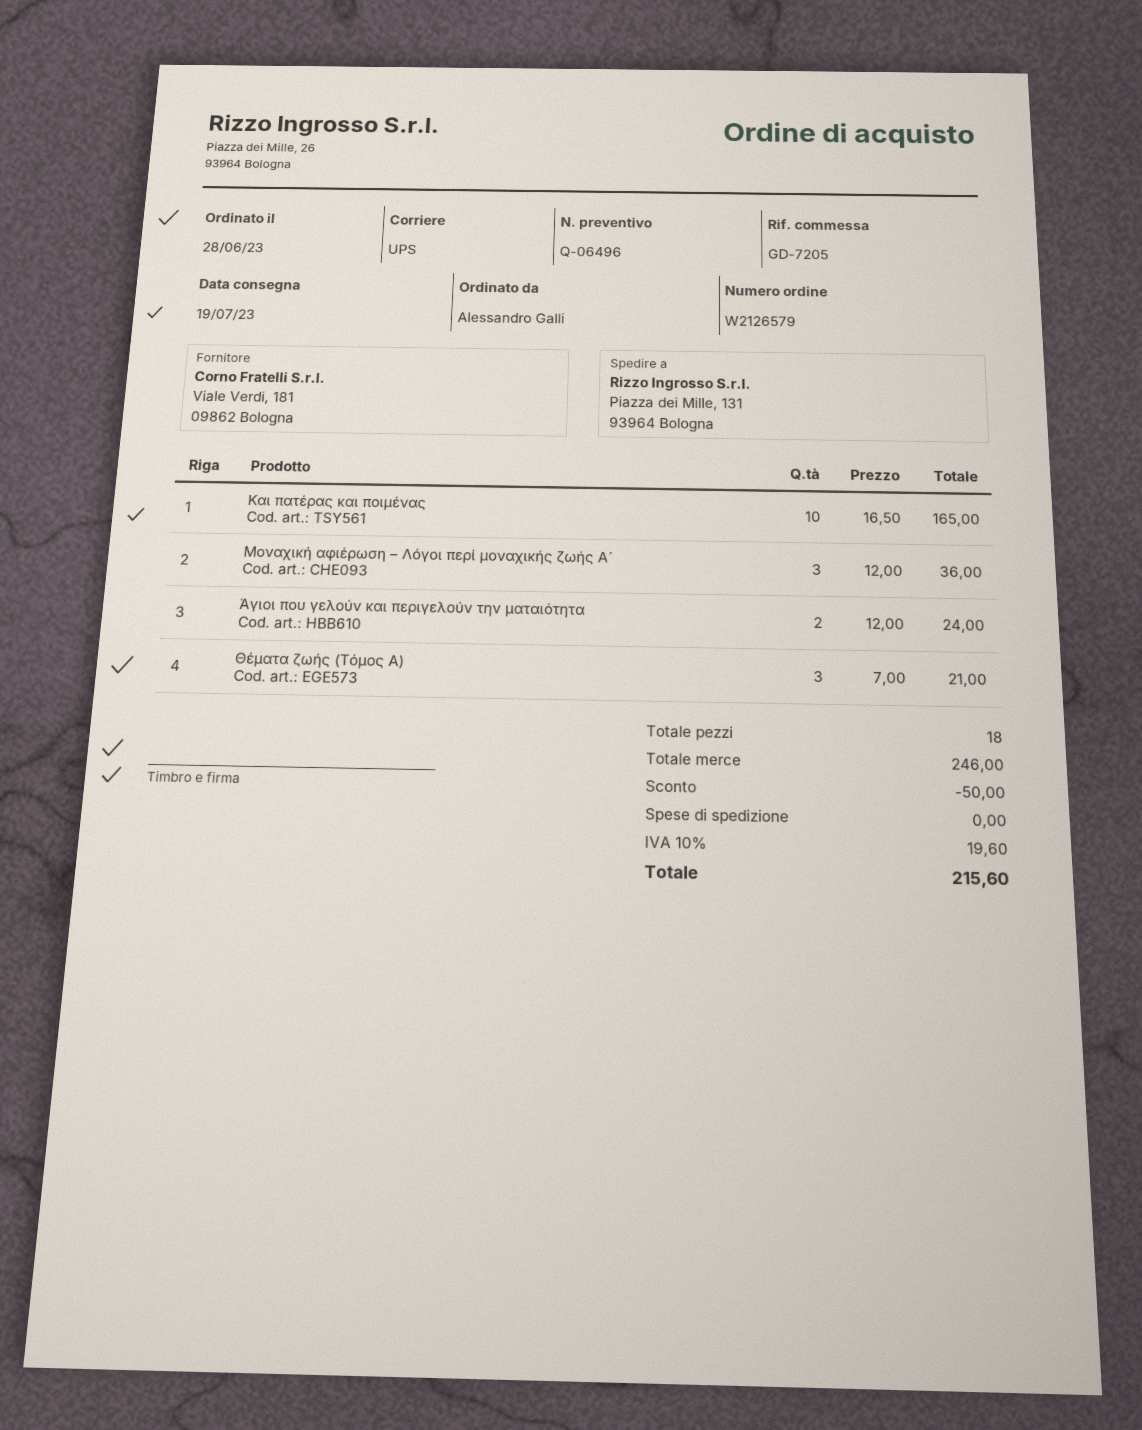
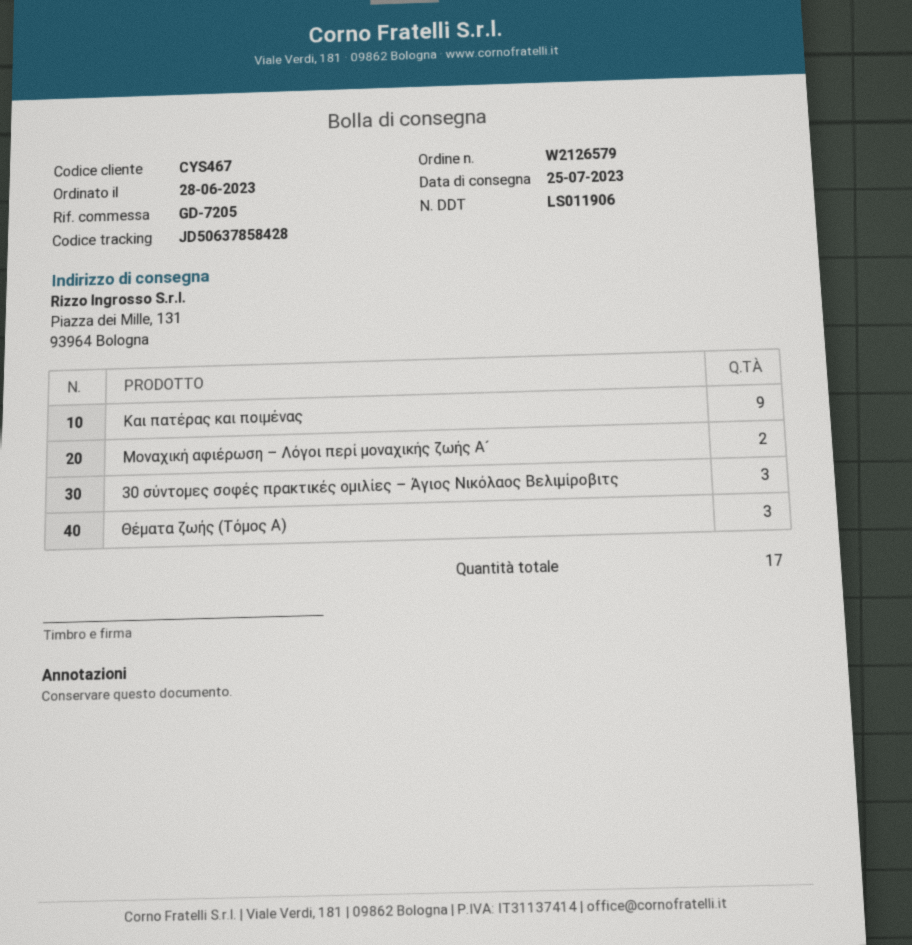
delivery date: 2023-07-19 -> 2023-07-25
Και πατέρας και ποιμένας: 10 -> 9
Μοναχική αφιέρωση – Λόγοι περί μοναχικής ζωής Α´: 3 -> 2
Άγιοι που γελούν και περιγελούν την ματαιότητα: 2 -> none
30 σύντομες σοφές πρακτικές ομιλίες – Άγιος Νικόλαος Βελιμίροβιτς: none -> 3
total quantity: 18 -> 17

